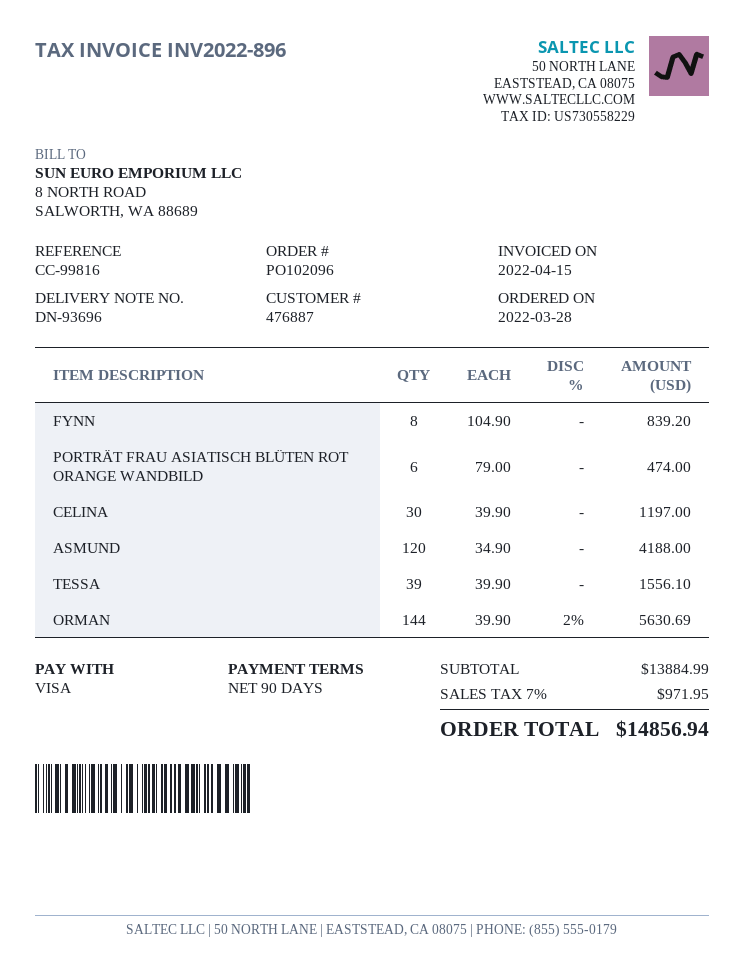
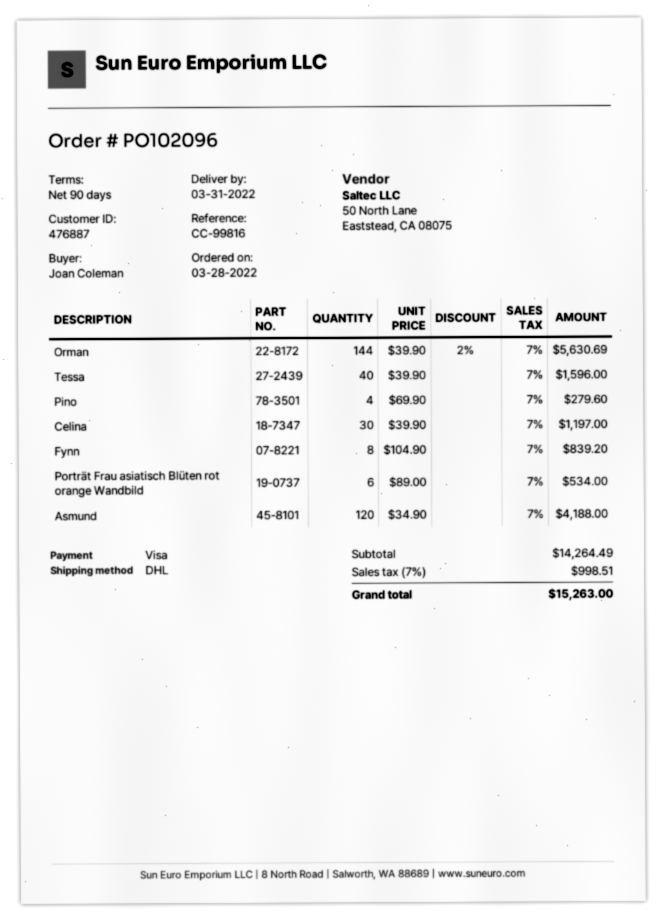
PORTRÄT FRAU ASIATISCH BLÜTEN ROT ORANGE WANDBILD: 6 x 79.00 = 474.00 -> 6 x 89.00 = 534.00
TESSA: 39 x 39.90 = 1556.10 -> 40 x 39.90 = 1596.00
Pino: none -> 4 x 69.90 = 279.60
subtotal: 13884.99 -> 14264.49
tax: 7% = 971.95 -> 7% = 998.51
total: 14856.94 -> 15263.00

